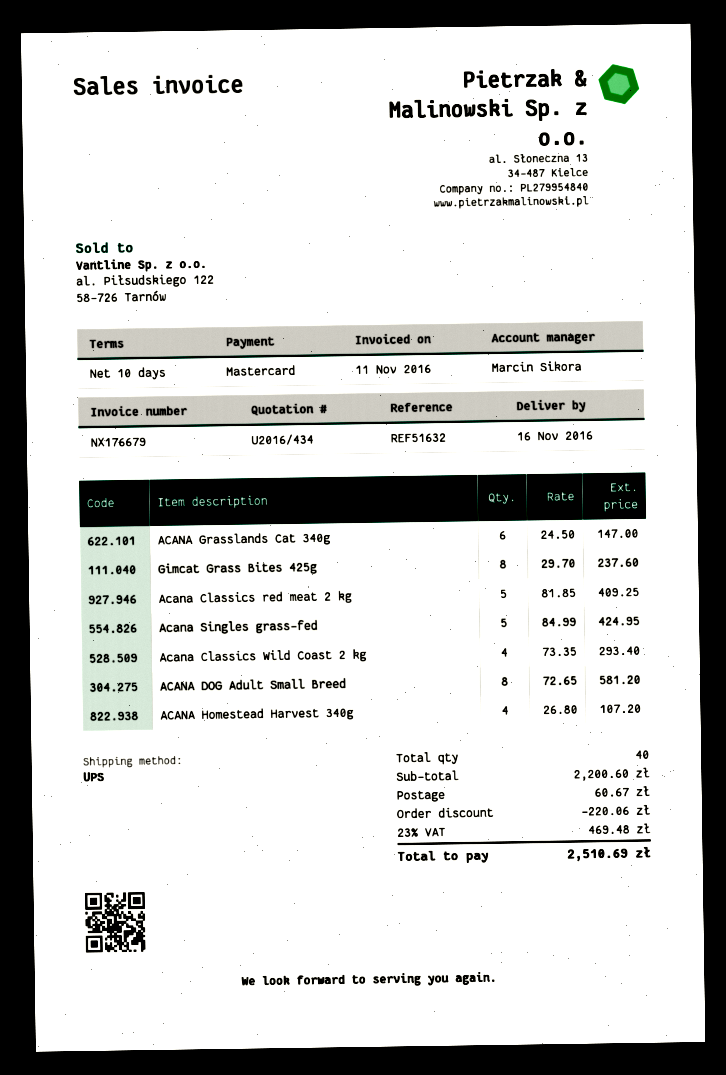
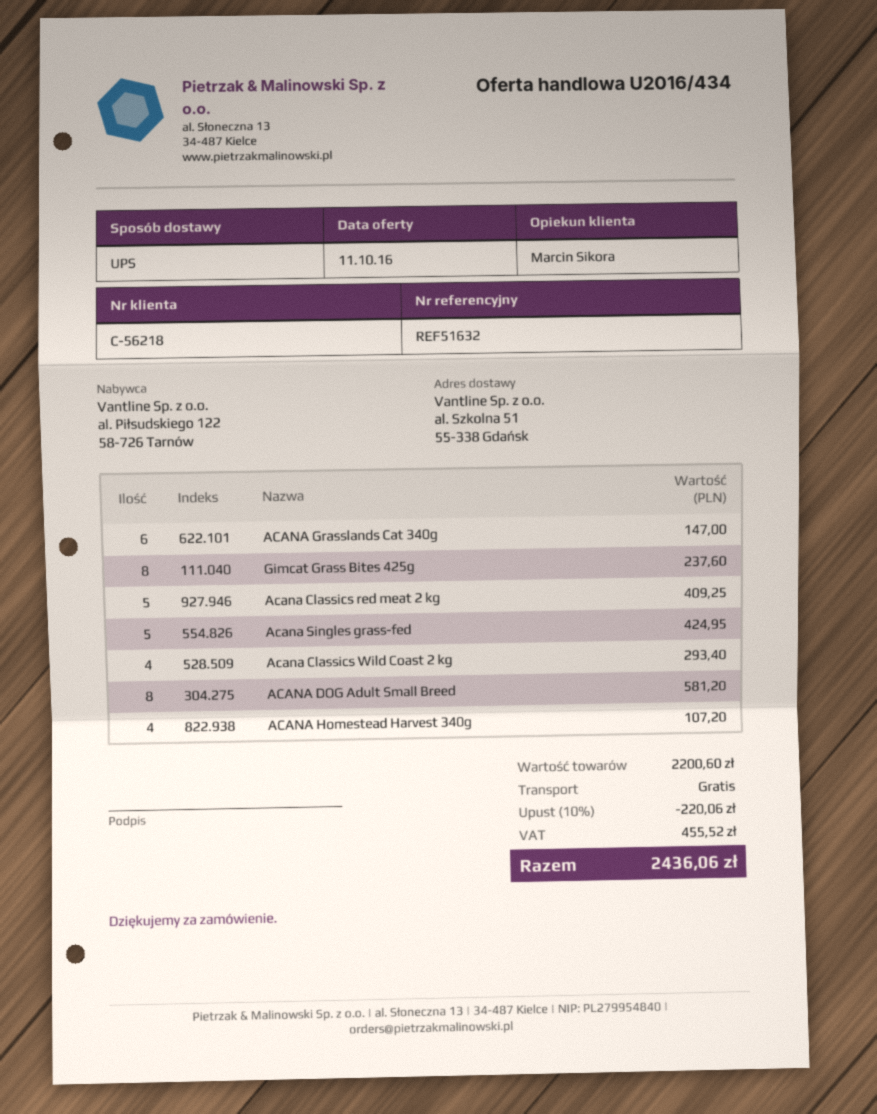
shipping: 60.67 -> 0.00
tax: 469.48 -> 455.52
total: 2510.69 -> 2436.06

